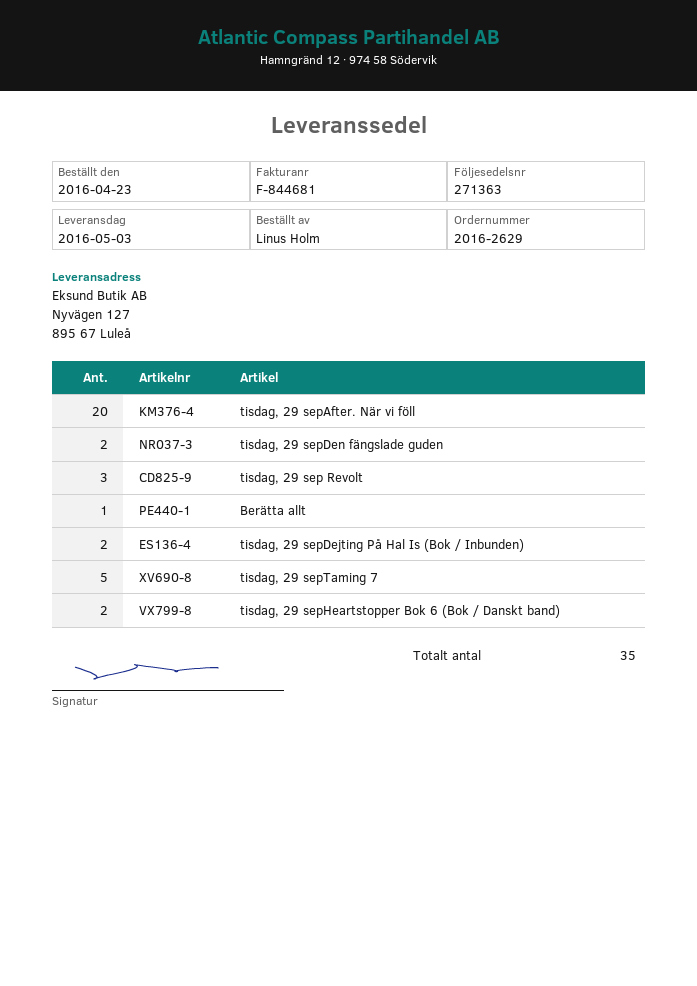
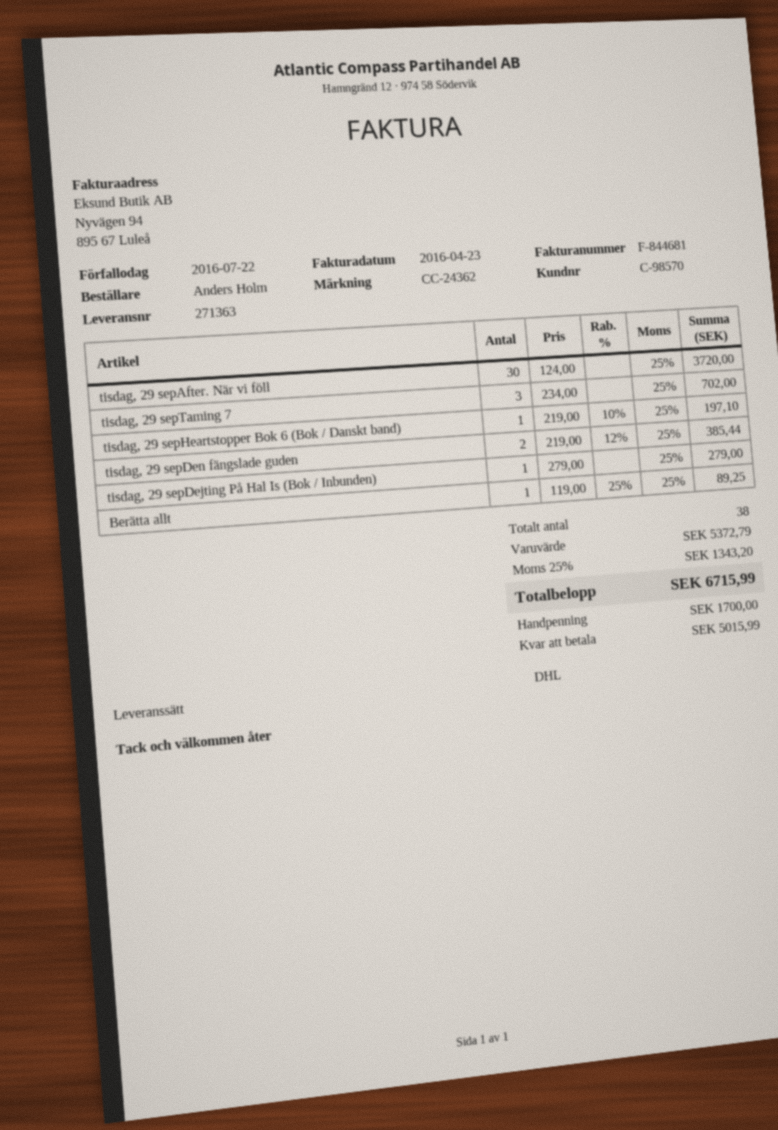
ordered by: Linus Holm -> Anders Holm
tisdag, 29 sepAfter. När vi föll: 20 -> 30
tisdag, 29 sep Revolt: 3 -> none
tisdag, 29 sepDejting På Hal Is (Bok / Inbunden): 2 -> 1
tisdag, 29 sepTaming 7: 5 -> 3
tisdag, 29 sepHeartstopper Bok 6 (Bok / Danskt band): 2 -> 1
total quantity: 35 -> 38

